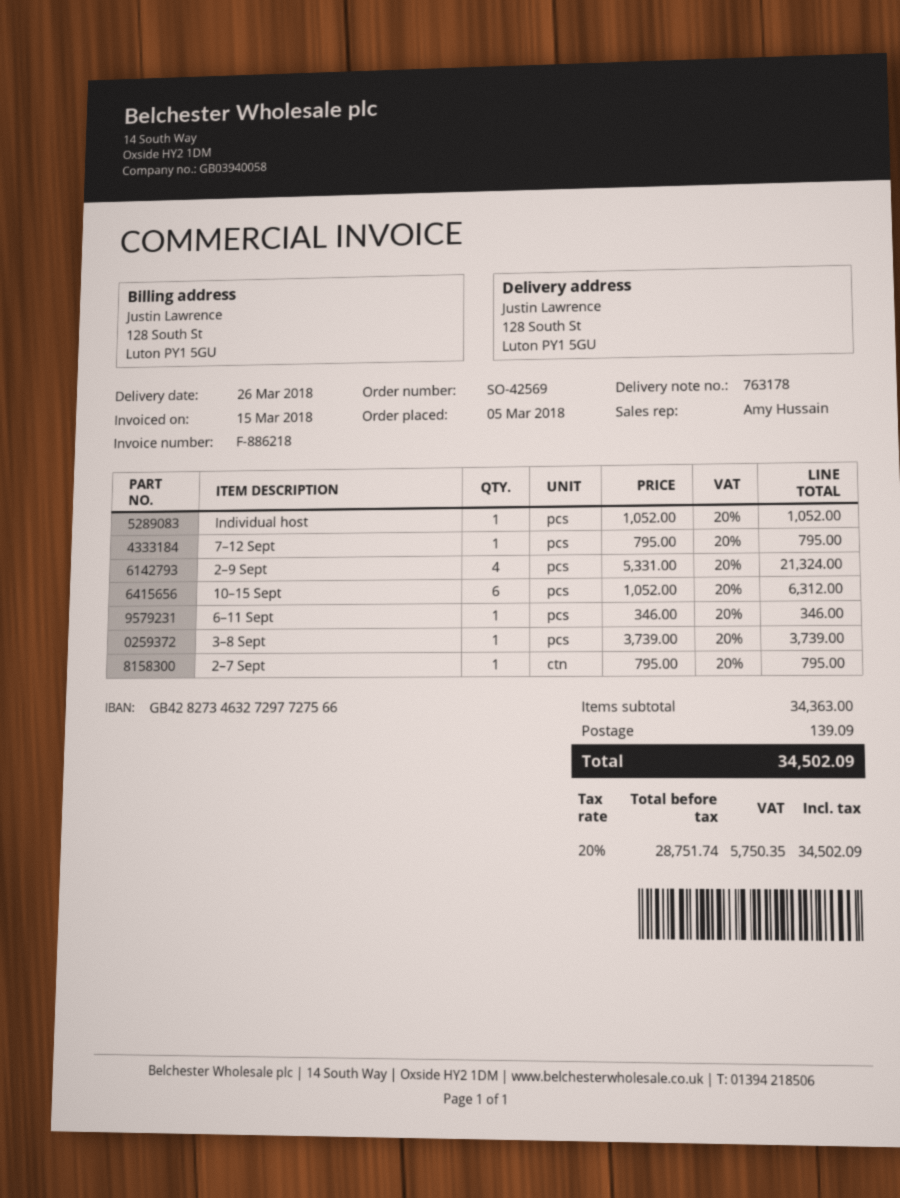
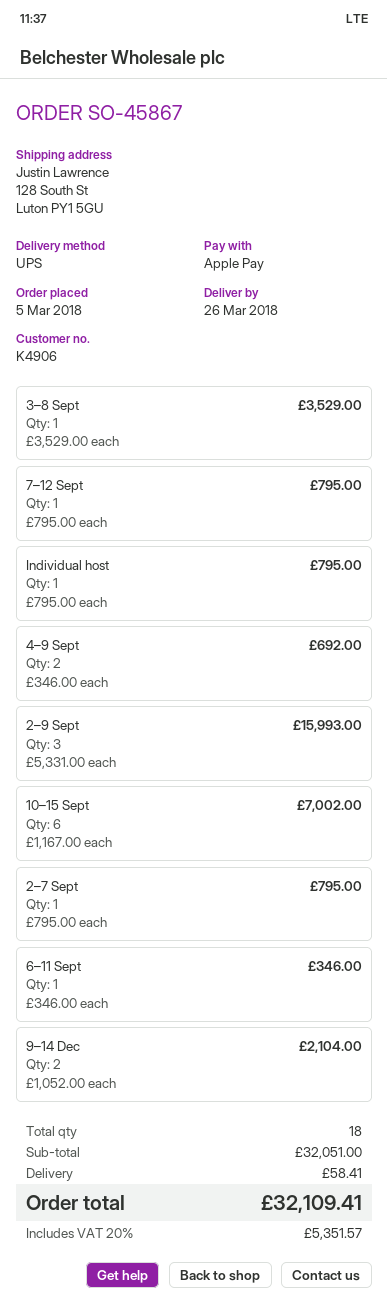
order number: SO-42569 -> SO-45867
Individual host: 1 x 1052.00 = 1052.00 -> 1 x 795.00 = 795.00
2–9 Sept: 4 x 5331.00 = 21324.00 -> 3 x 5331.00 = 15993.00
10–15 Sept: 6 x 1052.00 = 6312.00 -> 6 x 1167.00 = 7002.00
3–8 Sept: 1 x 3739.00 = 3739.00 -> 1 x 3529.00 = 3529.00
4–9 Sept: none -> 2 x 346.00 = 692.00
9–14 Dec: none -> 2 x 1052.00 = 2104.00
subtotal: 34363.00 -> 32051.00
shipping: 139.09 -> 58.41
tax: 20% = 5750.35 -> 20% = 5351.57
total: 34502.09 -> 32109.41

